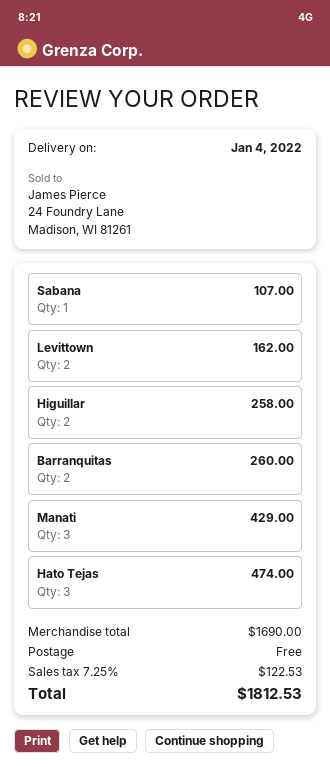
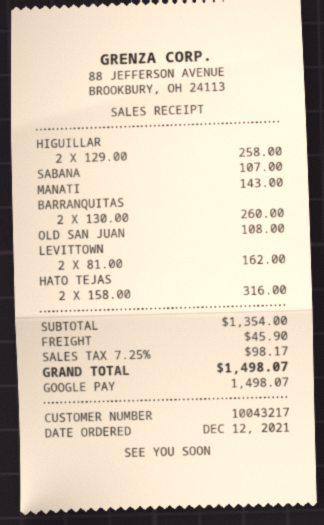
Manati: 3 for 429.00 -> 1 for 143.00
Hato Tejas: 3 for 474.00 -> 2 for 316.00
OLD SAN JUAN: none -> 1 for 108.00
subtotal: 1690.00 -> 1354.00
shipping: 0.00 -> 45.90
tax: 7.25% = 122.53 -> 7.25% = 98.17
total: 1812.53 -> 1498.07

